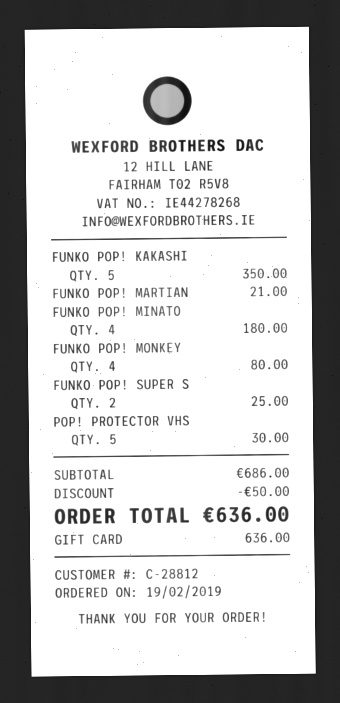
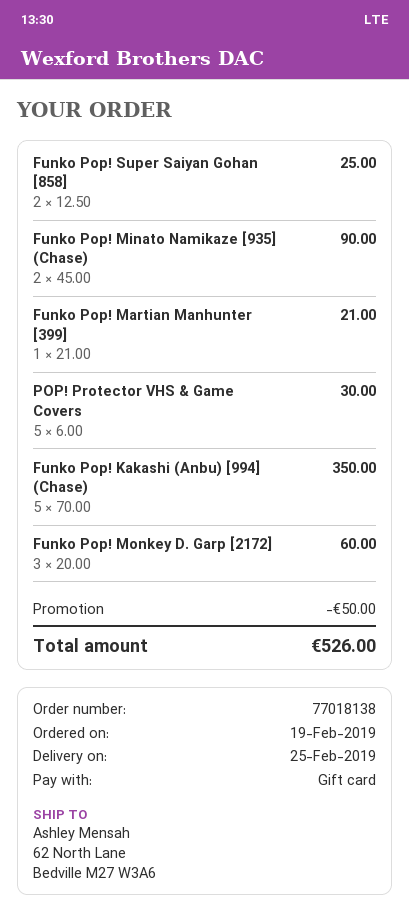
FUNKO POP! MINATO: 4 for 180.00 -> 2 for 90.00
FUNKO POP! MONKEY: 4 for 80.00 -> 3 for 60.00
total: 636.00 -> 526.00

